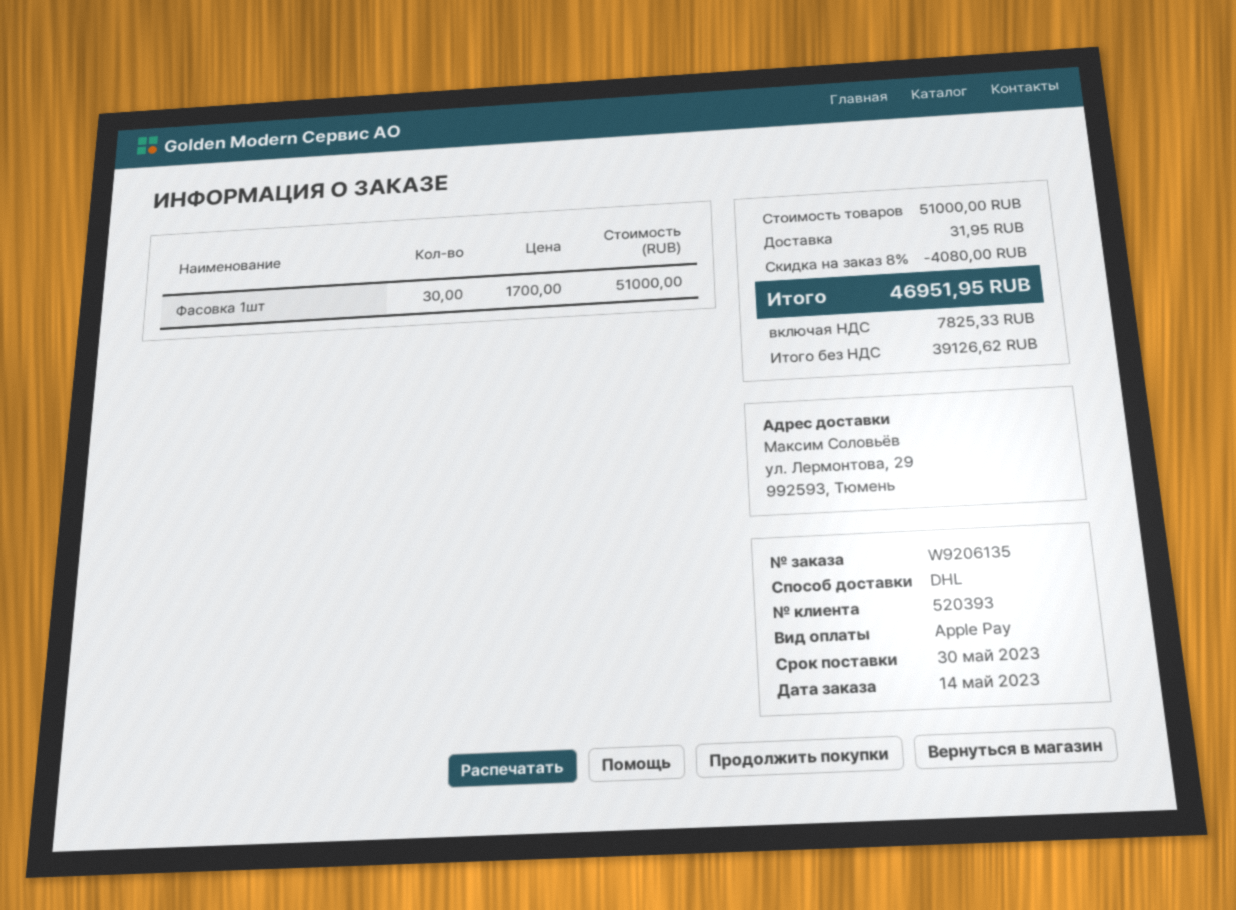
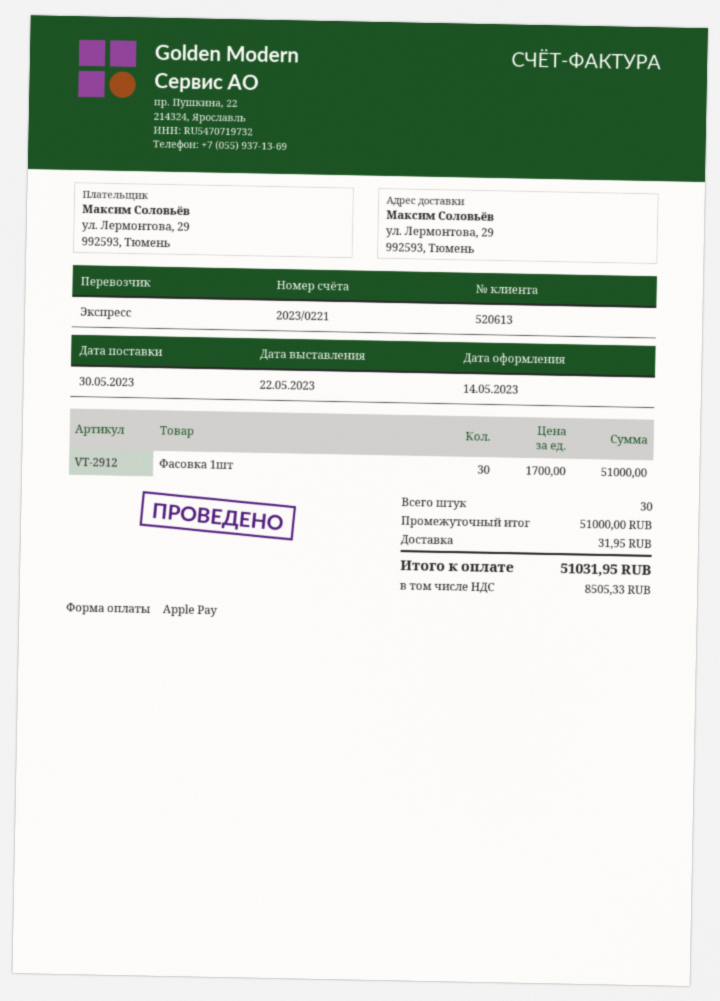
customer number: 520393 -> 520613
shipping method: DHL -> express
discount: 8% = 4080.00 -> none
tax: 7825.33 -> 8505.33
total: 46951.95 -> 51031.95

